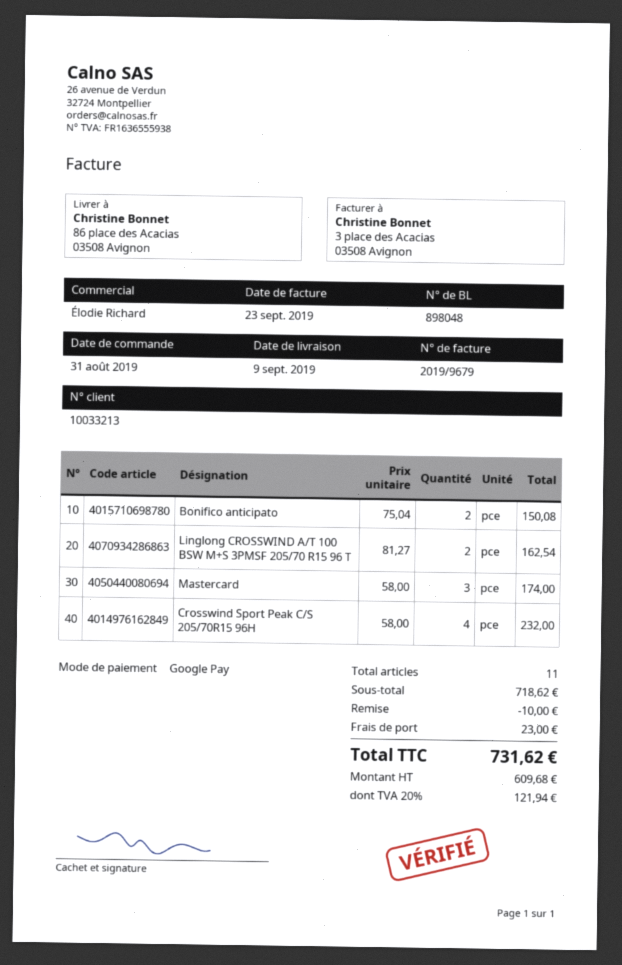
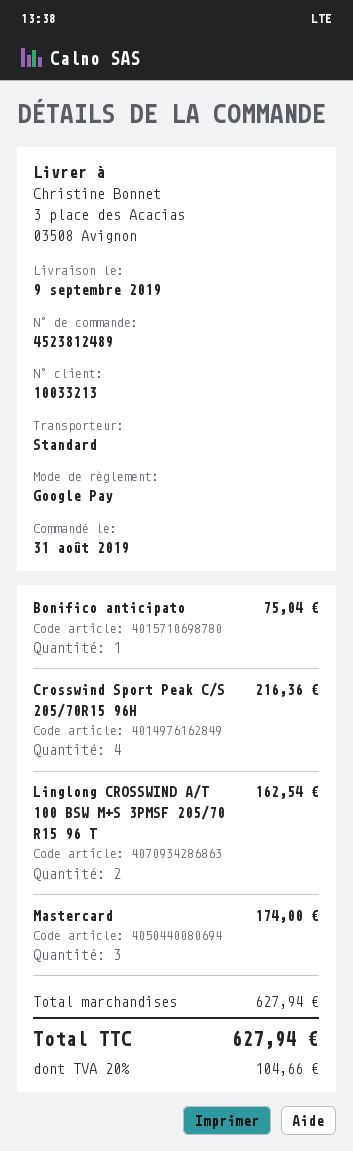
ship to: 86 place des Acacias, 03508 Avignon -> 3 place des Acacias, 03508 Avignon
Bonifico anticipato: 2 for 150.08 -> 1 for 75.04
Crosswind Sport Peak C/S 205/70R15 96H: 4 for 232.00 -> 4 for 216.36
subtotal: 718.62 -> 627.94
discount: 10.00 -> none
shipping: 23.00 -> none
tax: 20% = 121.94 -> 20% = 104.66
total: 731.62 -> 627.94

